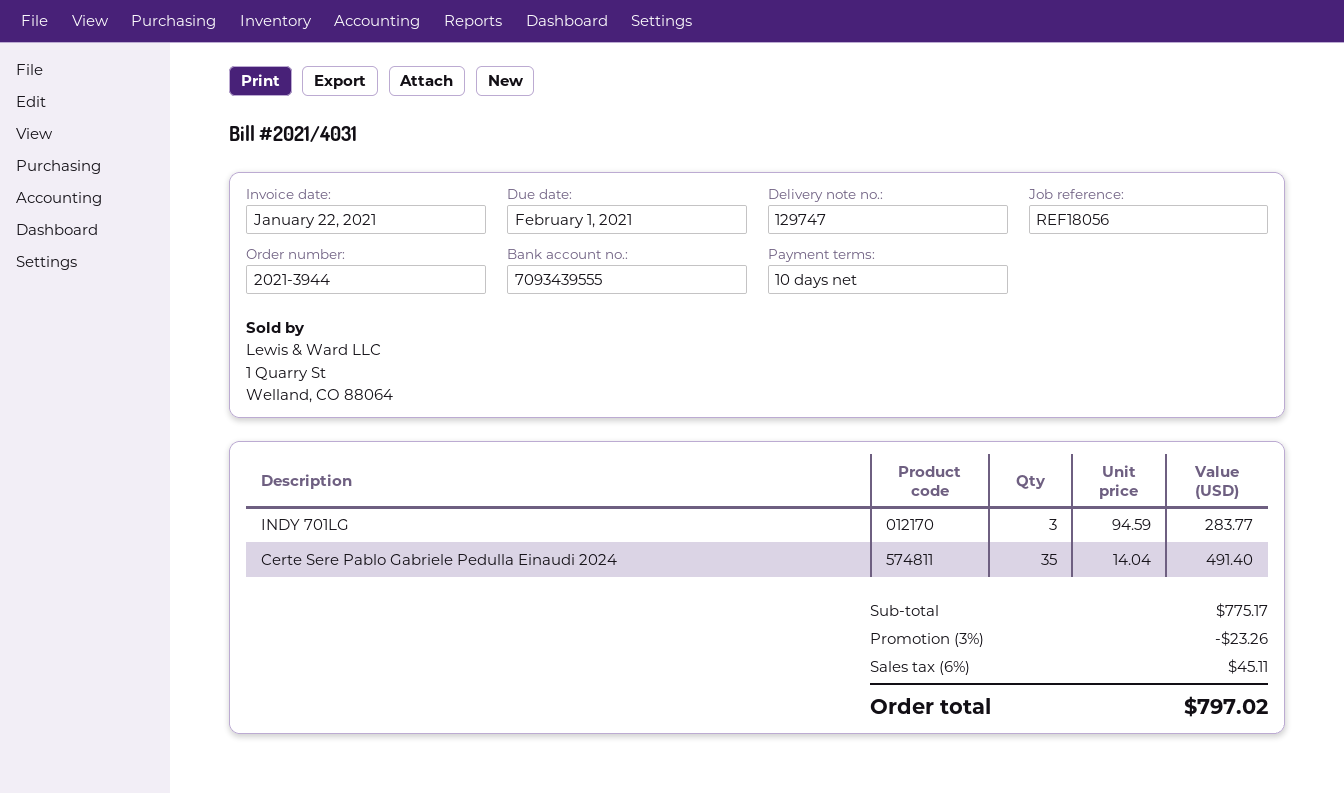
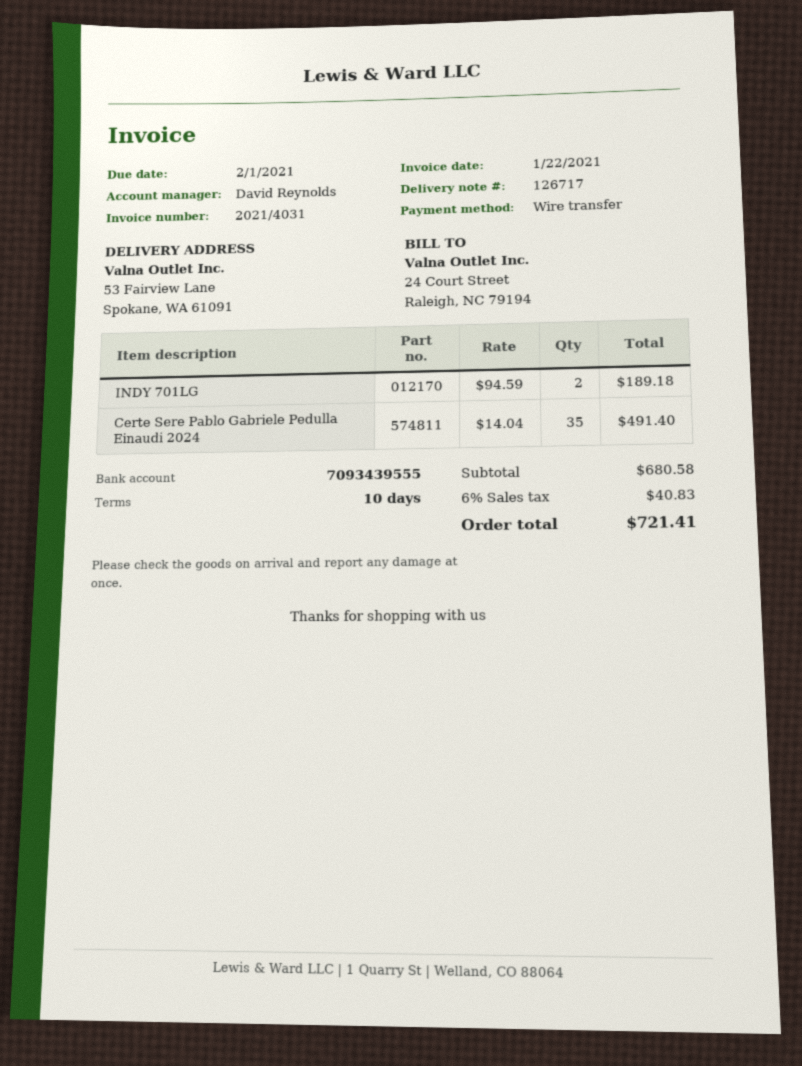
delivery note number: 129747 -> 126717
INDY 701LG: 3 x 94.59 = 283.77 -> 2 x 94.59 = 189.18
subtotal: 775.17 -> 680.58
discount: 3% = 23.26 -> none
tax: 6% = 45.11 -> 6% = 40.83
total: 797.02 -> 721.41

